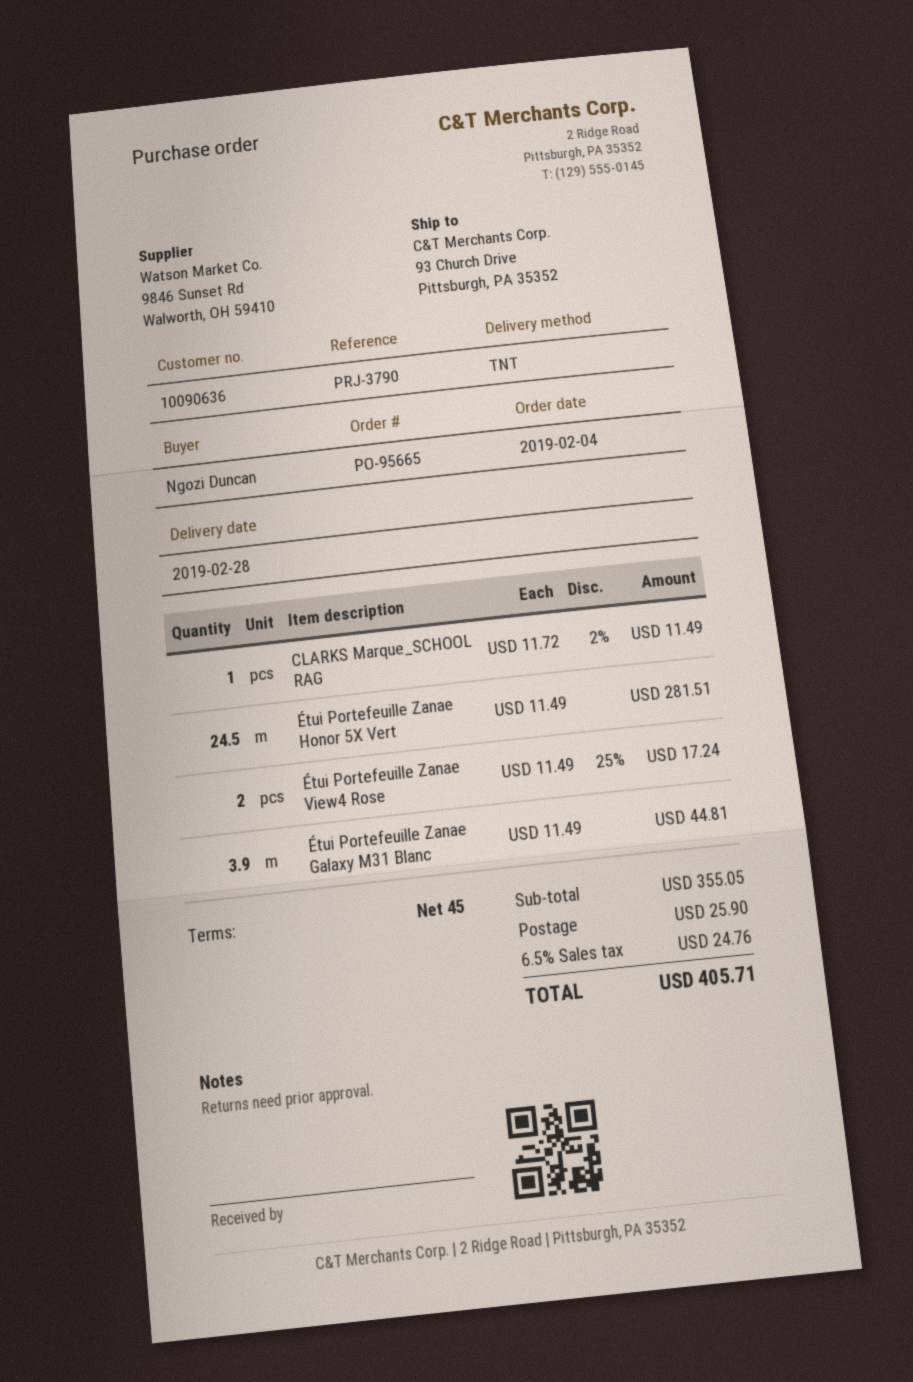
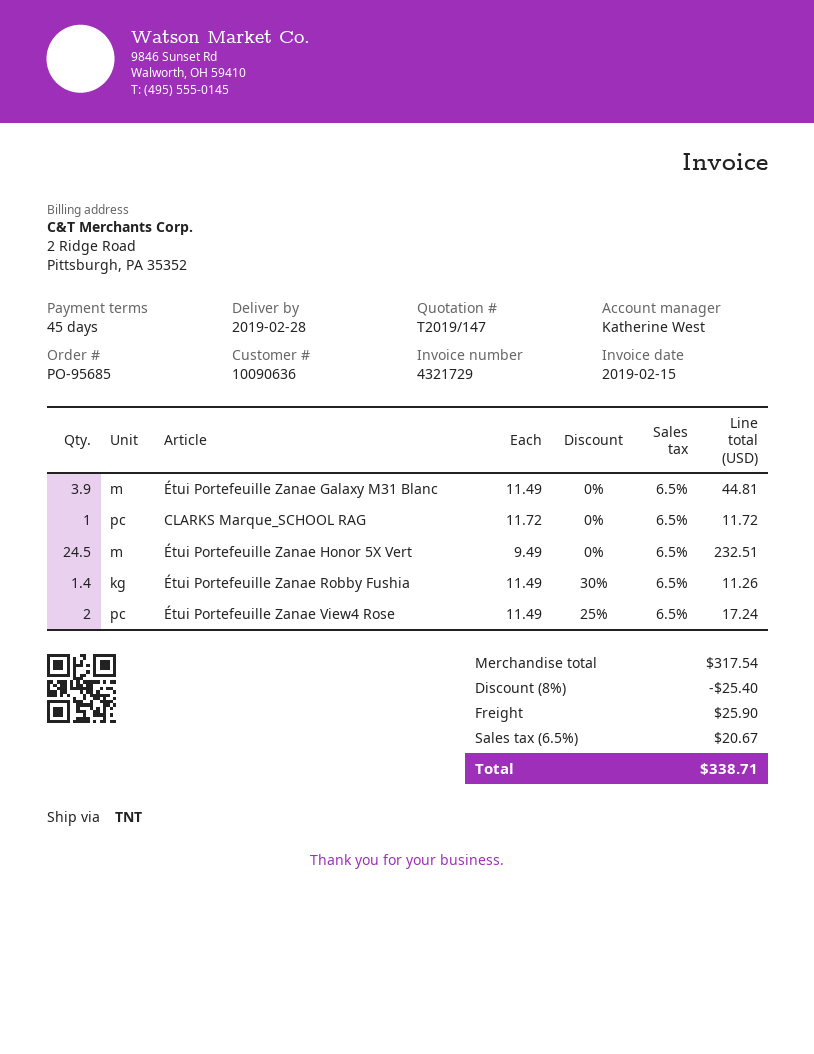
order number: PO-95665 -> PO-95685
CLARKS Marque_SCHOOL RAG: 1 x 11.72 - 2% = 11.49 -> 1 x 11.72 = 11.72
Étui Portefeuille Zanae Honor 5X Vert: 24.5 x 11.49 = 281.51 -> 24.5 x 9.49 = 232.51
Étui Portefeuille Zanae Robby Fushia: none -> 1.4 x 11.49 - 30% = 11.26
subtotal: 355.05 -> 317.54
discount: none -> 8% = 25.40
tax: 6.5% = 24.76 -> 6.5% = 20.67
total: 405.71 -> 338.71

